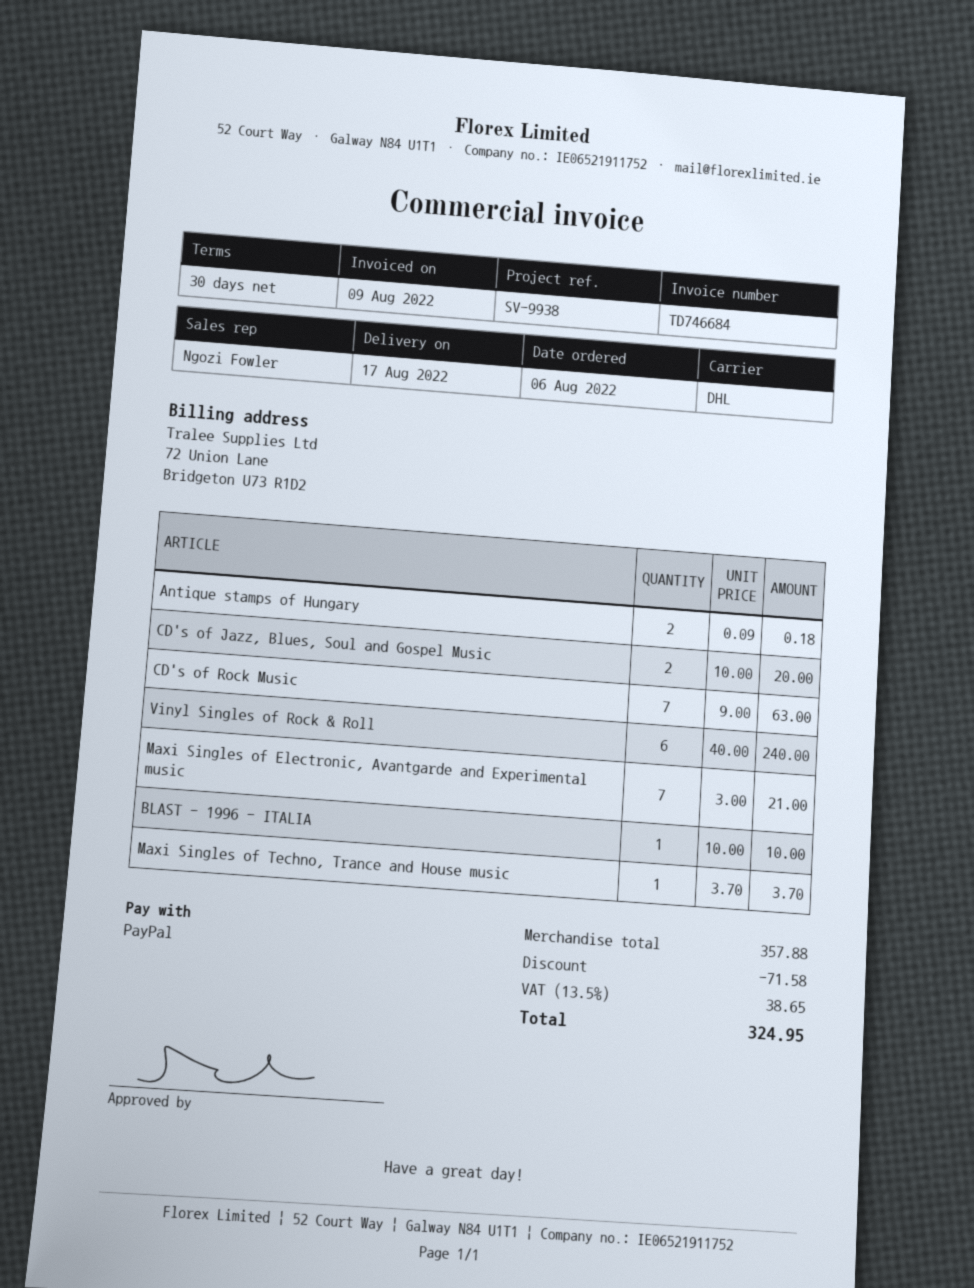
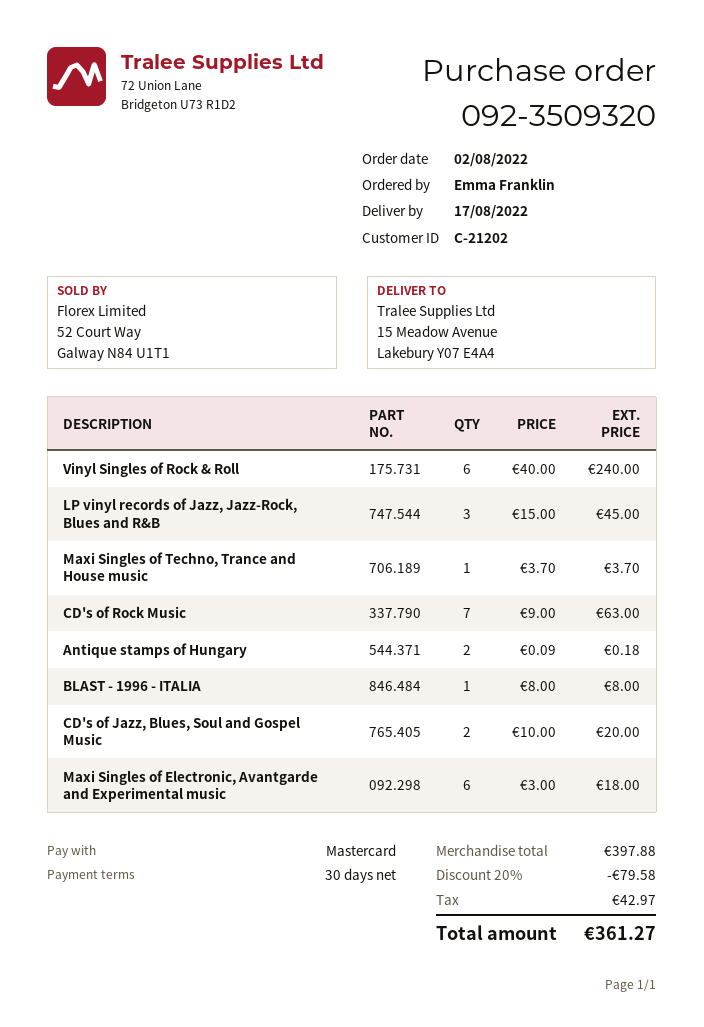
order date: 2022-08-06 -> 2022-08-02
payment method: PayPal -> Mastercard
Maxi Singles of Electronic, Avantgarde and Experimental music: 7 x 3.00 = 21.00 -> 6 x 3.00 = 18.00
BLAST - 1996 - ITALIA: 1 x 10.00 = 10.00 -> 1 x 8.00 = 8.00
LP vinyl records of Jazz, Jazz-Rock, Blues and R&B: none -> 3 x 15.00 = 45.00
subtotal: 357.88 -> 397.88
discount: 71.58 -> 79.58
tax: 38.65 -> 42.97
total: 324.95 -> 361.27

